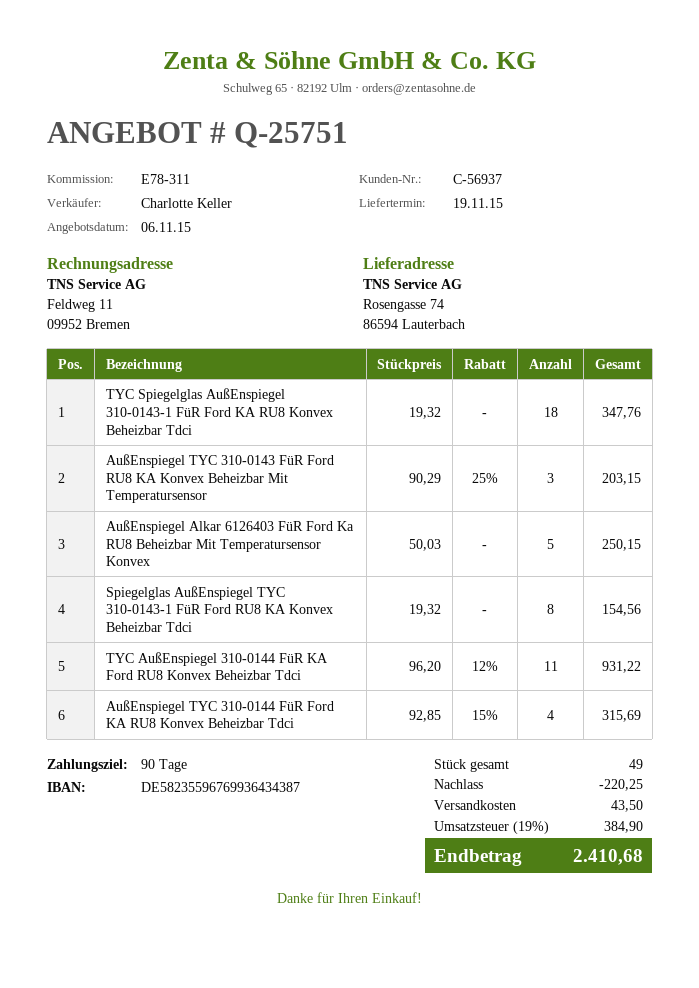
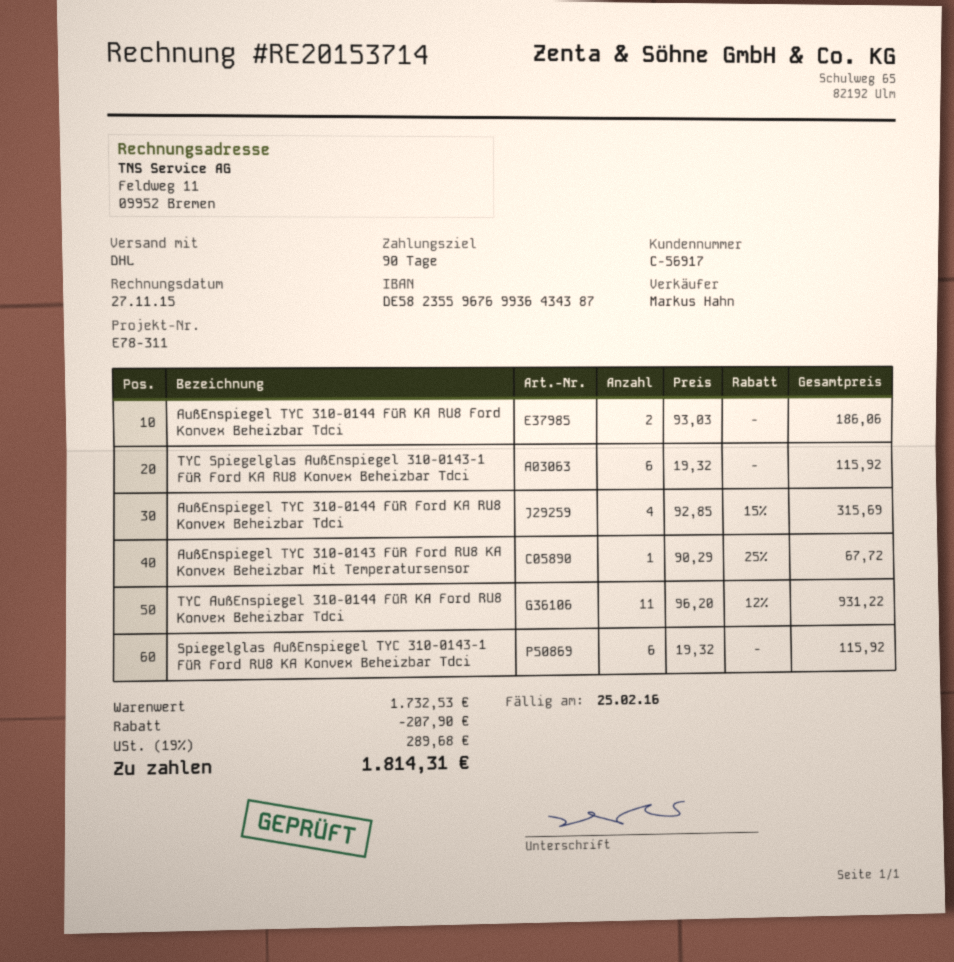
customer number: C-56937 -> C-56917
sales rep: Charlotte Keller -> Markus Hahn
TYC Spiegelglas AußEnspiegel 310-0143-1 FüR Ford KA RU8 Konvex Beheizbar Tdci: 18 x 19.32 = 347.76 -> 6 x 19.32 = 115.92
AußEnspiegel TYC 310-0143 FüR Ford RU8 KA Konvex Beheizbar Mit Temperatursensor: 3 x 90.29 - 25% = 203.15 -> 1 x 90.29 - 25% = 67.72
AußEnspiegel Alkar 6126403 FüR Ford Ka RU8 Beheizbar Mit Temperatursensor Konvex: 5 x 50.03 = 250.15 -> none
Spiegelglas AußEnspiegel TYC 310-0143-1 FüR Ford RU8 KA Konvex Beheizbar Tdci: 8 x 19.32 = 154.56 -> 6 x 19.32 = 115.92
AußEnspiegel TYC 310-0144 FüR KA RU8 Ford Konvex Beheizbar Tdci: none -> 2 x 93.03 = 186.06
discount: 220.25 -> 207.90
shipping: 43.50 -> none
tax: 19% = 384.90 -> 19% = 289.68
total: 2410.68 -> 1814.31

